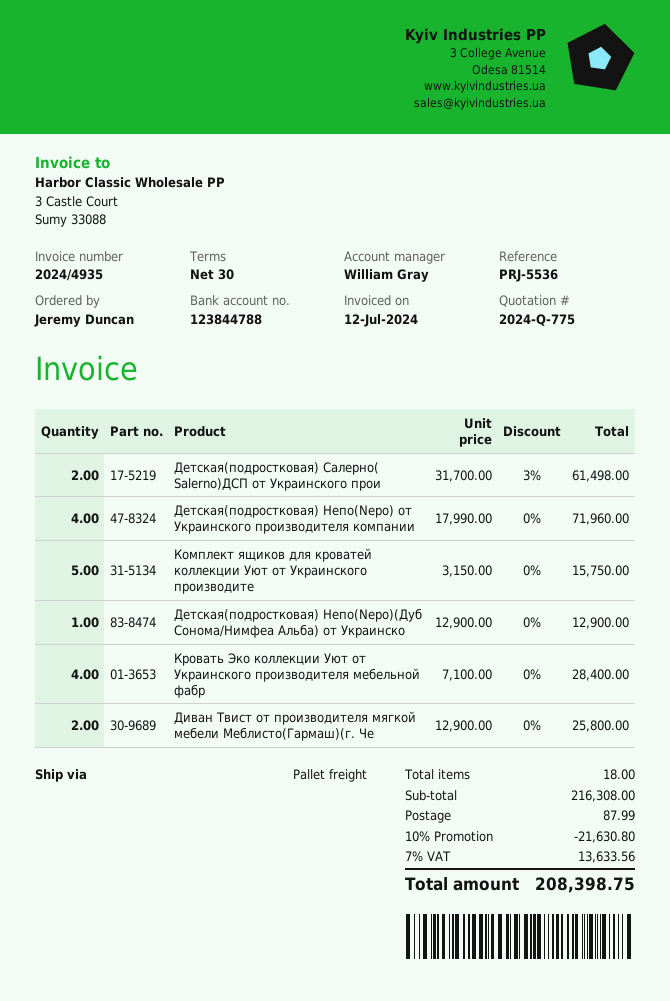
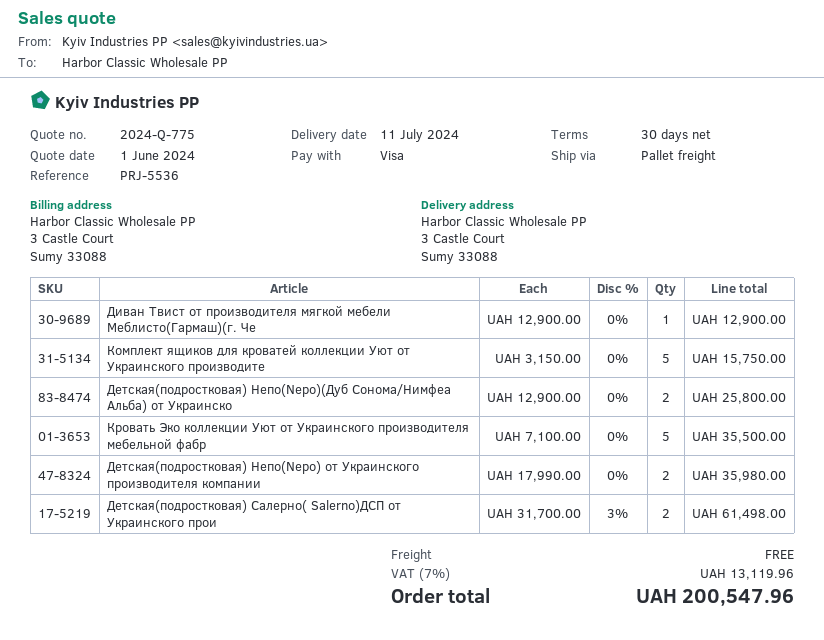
Детская(подростковая) Непо(Nepo) от Украинского производителя компании: 4 x 17990.00 = 71960.00 -> 2 x 17990.00 = 35980.00
Детская(подростковая) Непо(Nepo)(Дуб Сонома/Нимфеа Альба) от Украинско: 1 x 12900.00 = 12900.00 -> 2 x 12900.00 = 25800.00
Кровать Эко коллекции Уют от Украинского производителя мебельной фабр: 4 x 7100.00 = 28400.00 -> 5 x 7100.00 = 35500.00
Диван Твист от производителя мягкой мебели Меблисто(Гармаш)(г. Че: 2 x 12900.00 = 25800.00 -> 1 x 12900.00 = 12900.00
discount: 10% = 21630.80 -> none
shipping: 87.99 -> 0.00
tax: 7% = 13633.56 -> 7% = 13119.96
total: 208398.75 -> 200547.96

